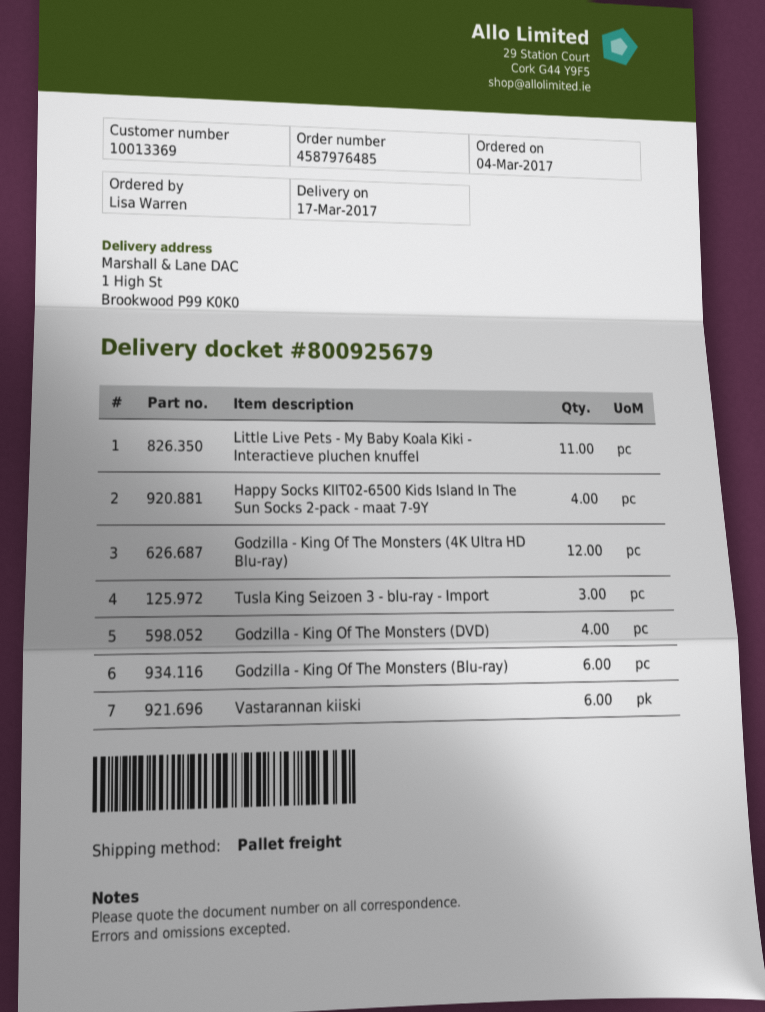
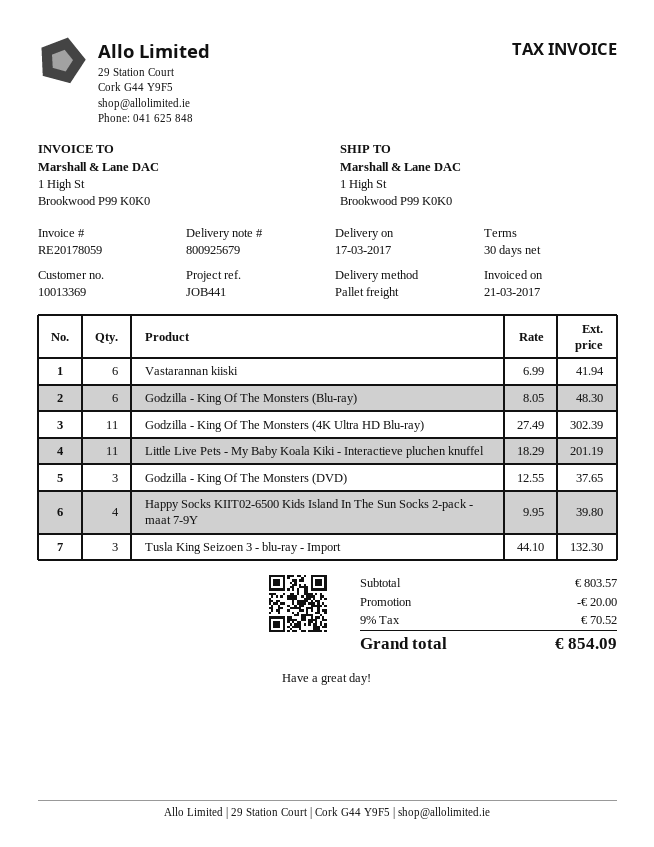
Godzilla - King Of The Monsters (4K Ultra HD Blu-ray): 12 -> 11
Godzilla - King Of The Monsters (DVD): 4 -> 3

